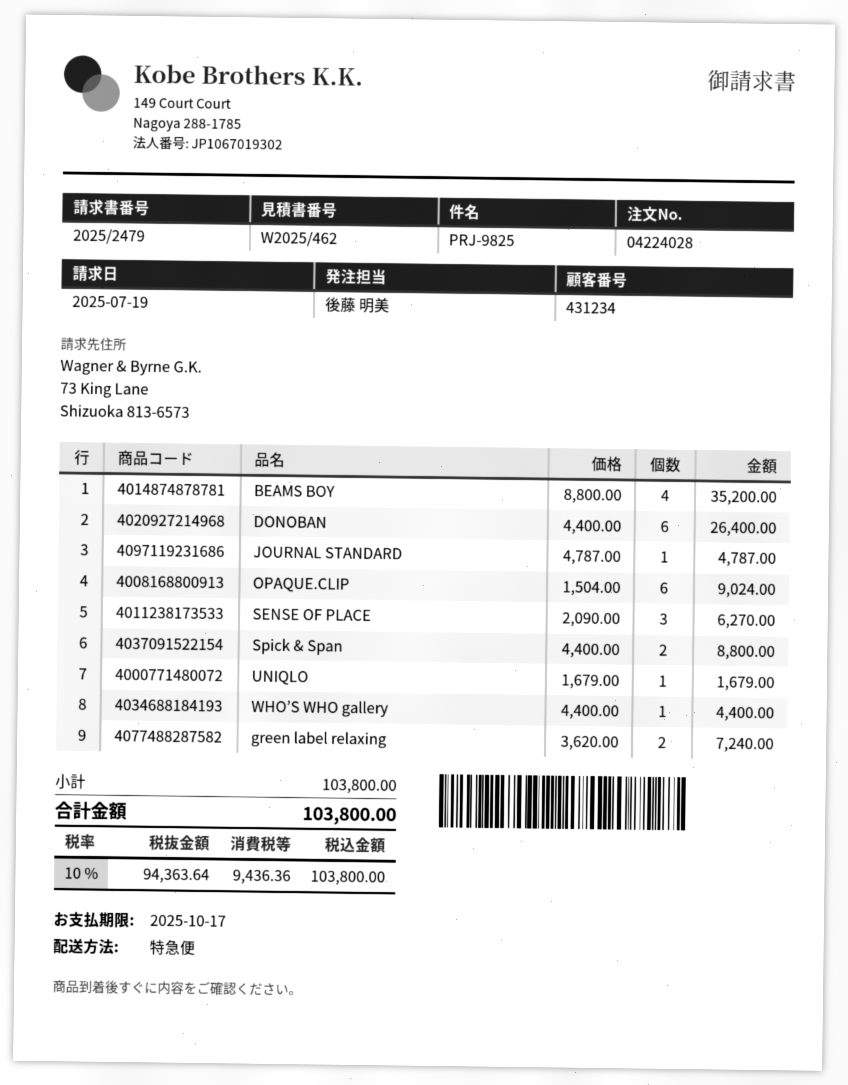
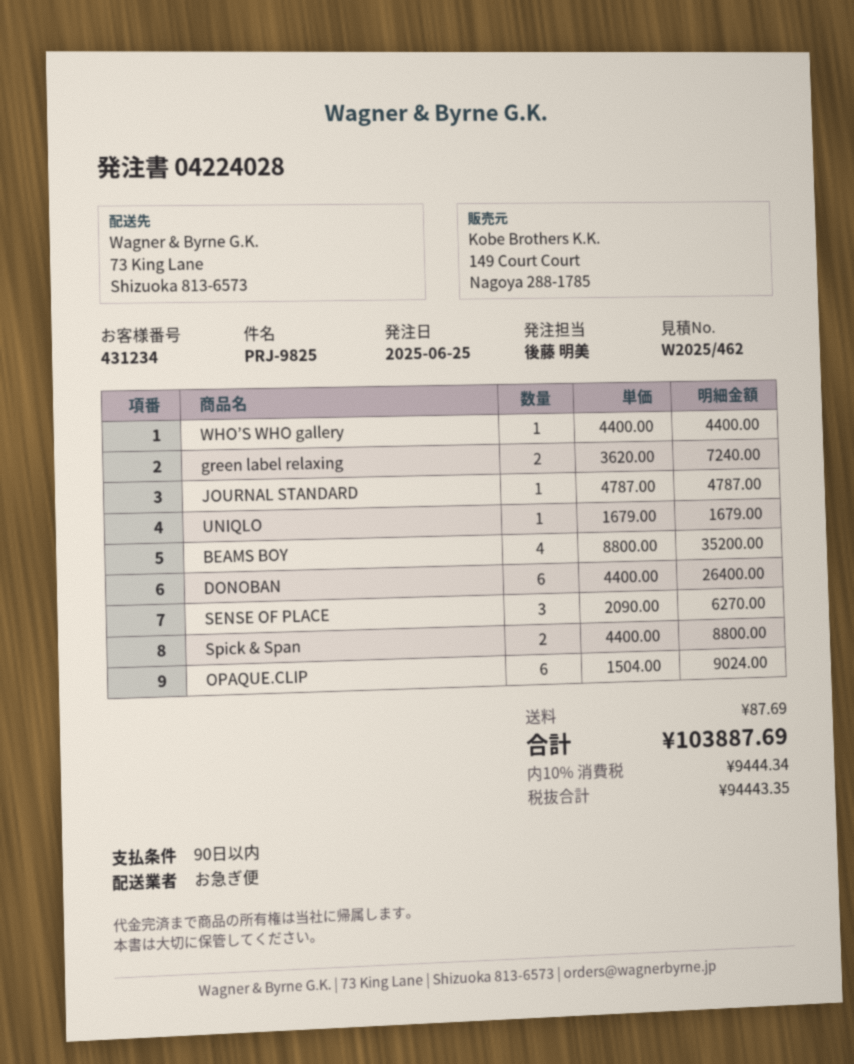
shipping: none -> 87.69
net: 94363.64 -> 94443.35
tax: 10% = 9436.36 -> 10% = 9444.34
total: 103800.00 -> 103887.69

